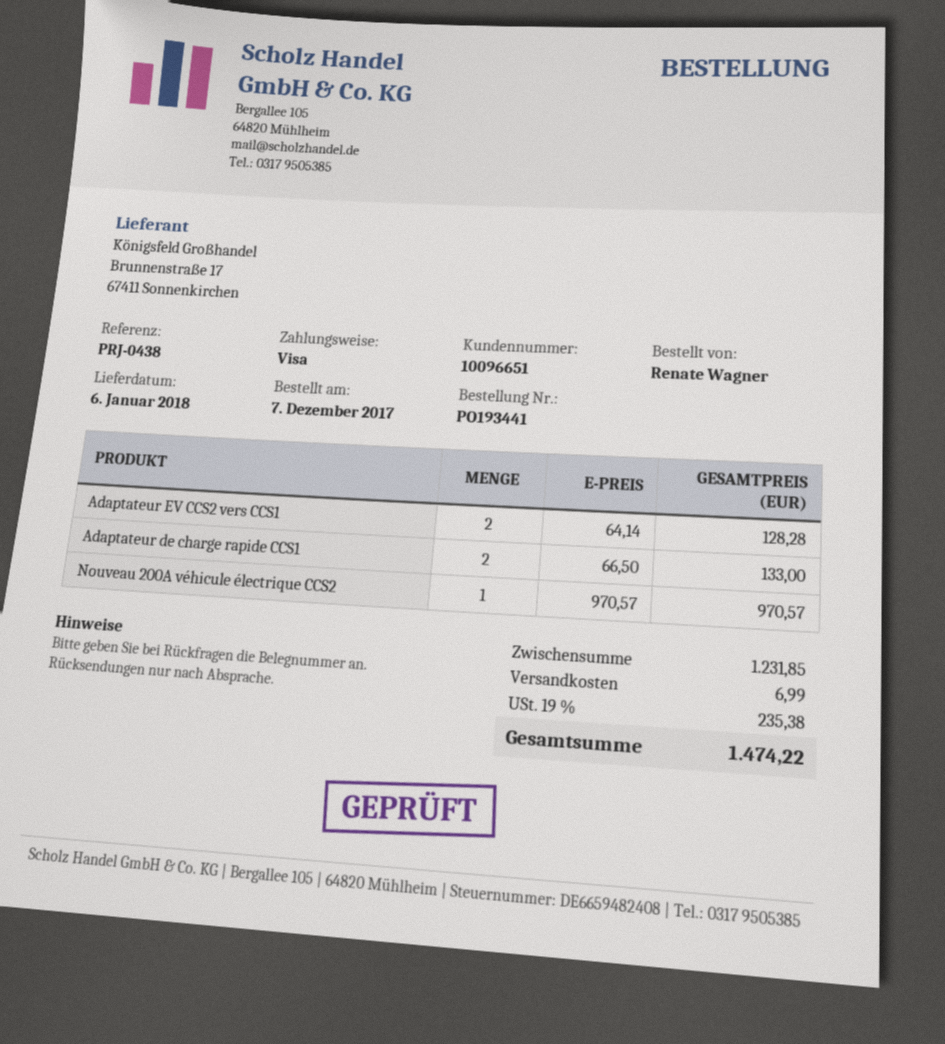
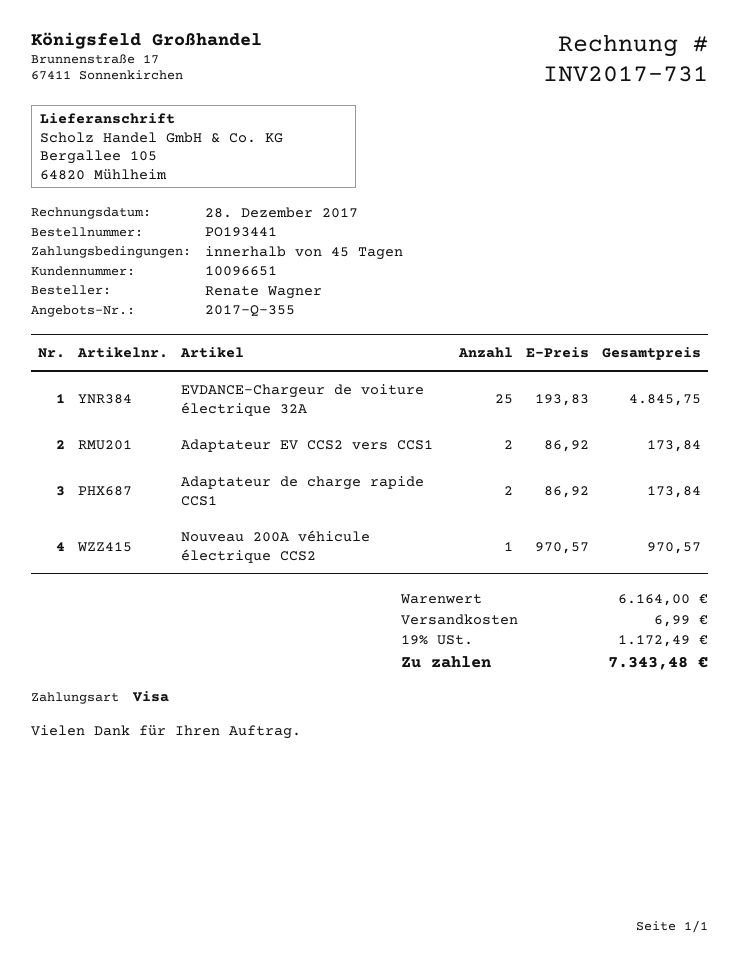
Adaptateur EV CCS2 vers CCS1: 2 x 64.14 = 128.28 -> 2 x 86.92 = 173.84
Adaptateur de charge rapide CCS1: 2 x 66.50 = 133.00 -> 2 x 86.92 = 173.84
EVDANCE-Chargeur de voiture électrique 32A: none -> 25 x 193.83 = 4845.75
subtotal: 1231.85 -> 6164.00
tax: 19% = 235.38 -> 19% = 1172.49
total: 1474.22 -> 7343.48

